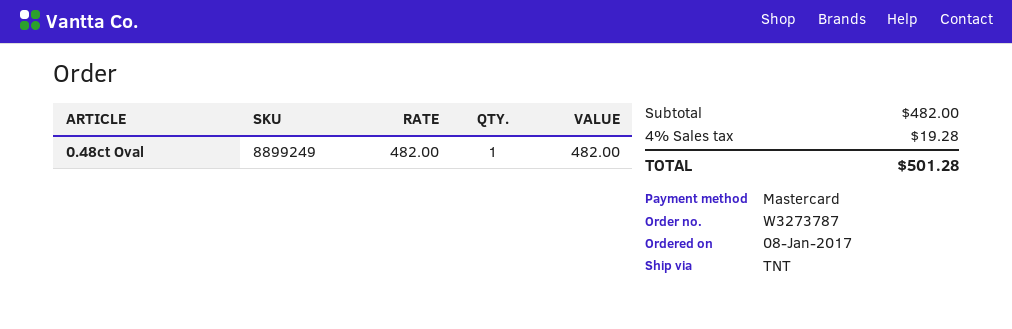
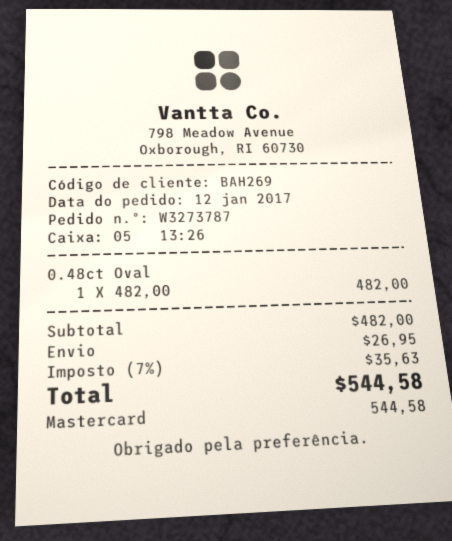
order date: 2017-01-08 -> 2017-01-12
shipping: none -> 26.95
tax: 4% = 19.28 -> 7% = 35.63
total: 501.28 -> 544.58

